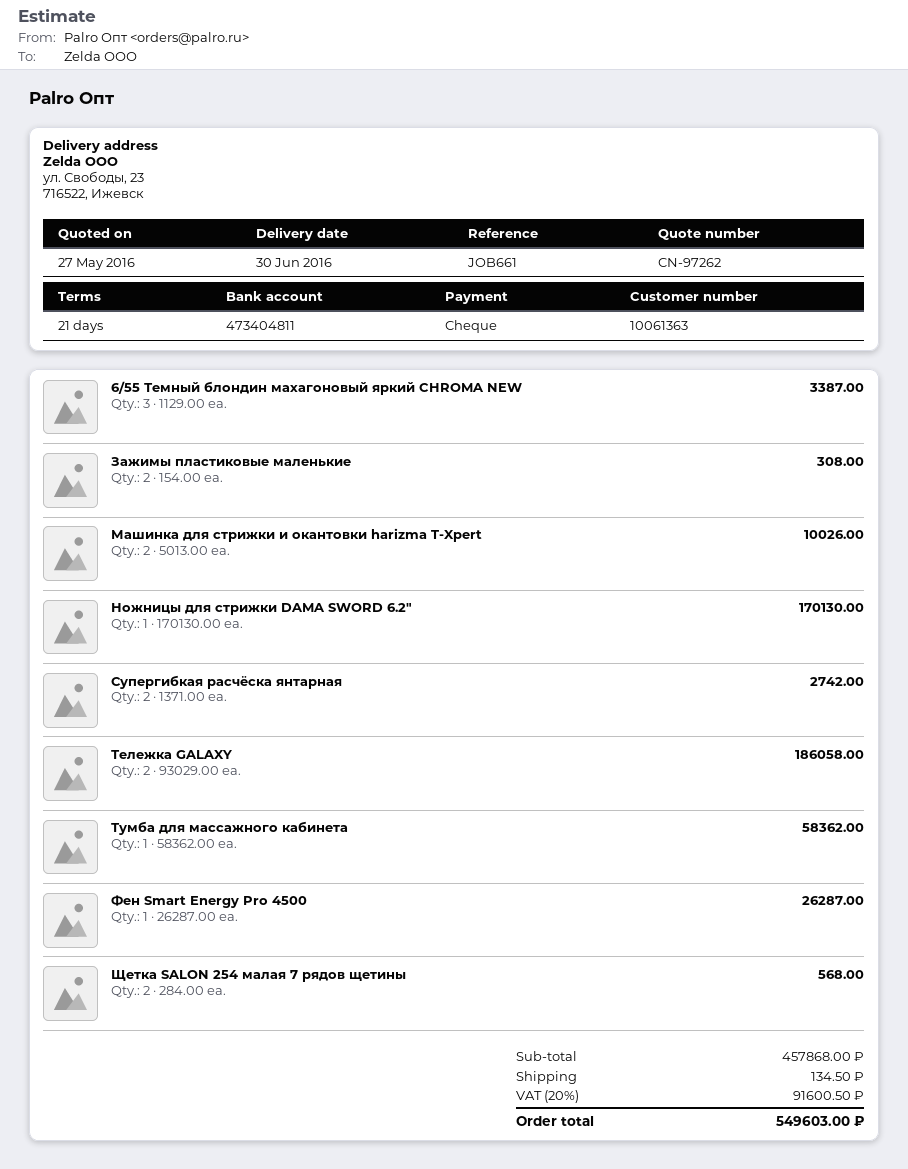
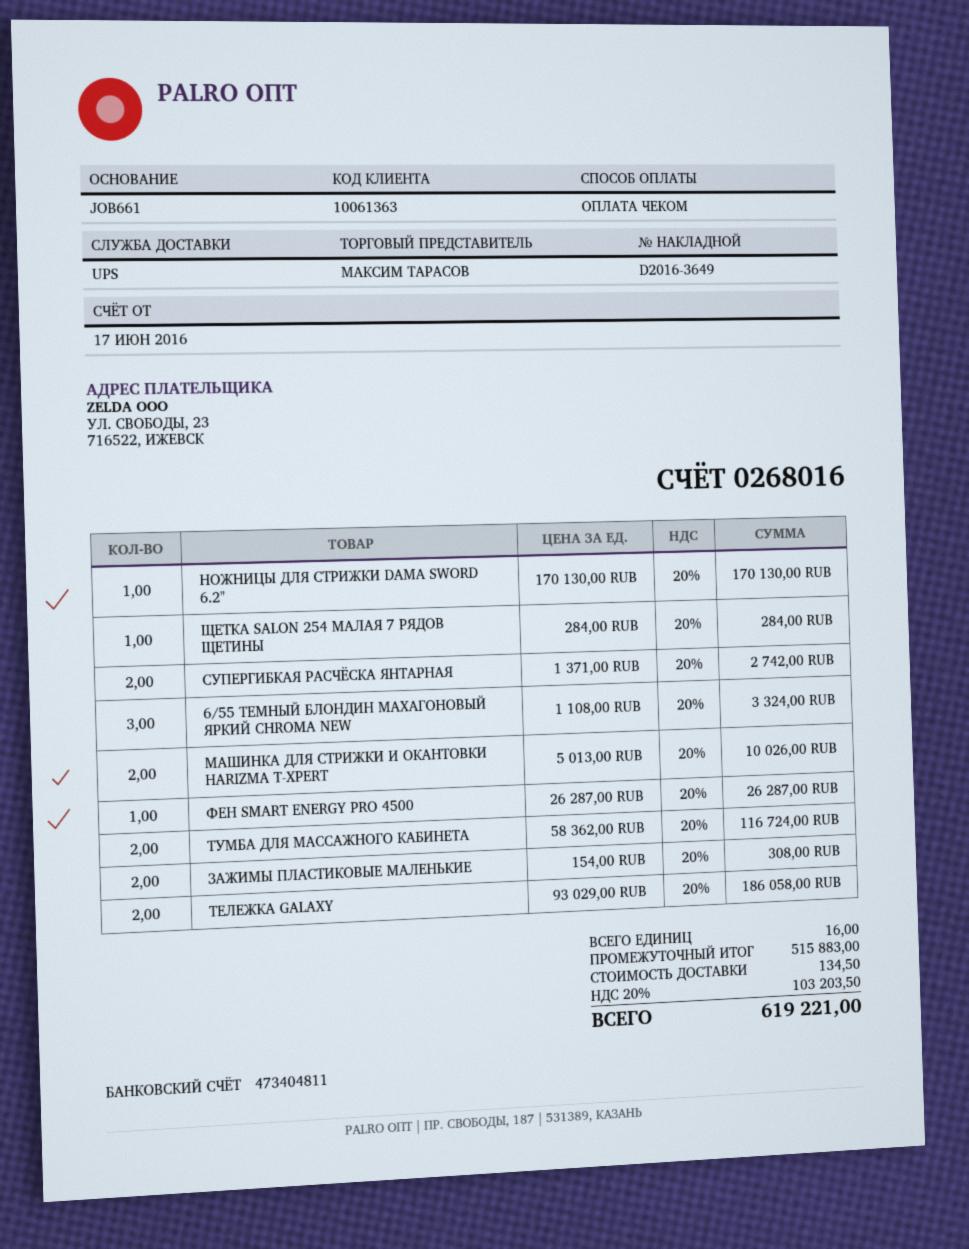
6/55 Темный блондин махагоновый яркий CHROMA NEW: 3 x 1129.00 = 3387.00 -> 3 x 1108.00 = 3324.00
Тумба для массажного кабинета: 1 x 58362.00 = 58362.00 -> 2 x 58362.00 = 116724.00
Щетка SALON 254 малая 7 рядов щетины: 2 x 284.00 = 568.00 -> 1 x 284.00 = 284.00
subtotal: 457868.00 -> 515883.00
tax: 20% = 91600.50 -> 20% = 103203.50
total: 549603.00 -> 619221.00

